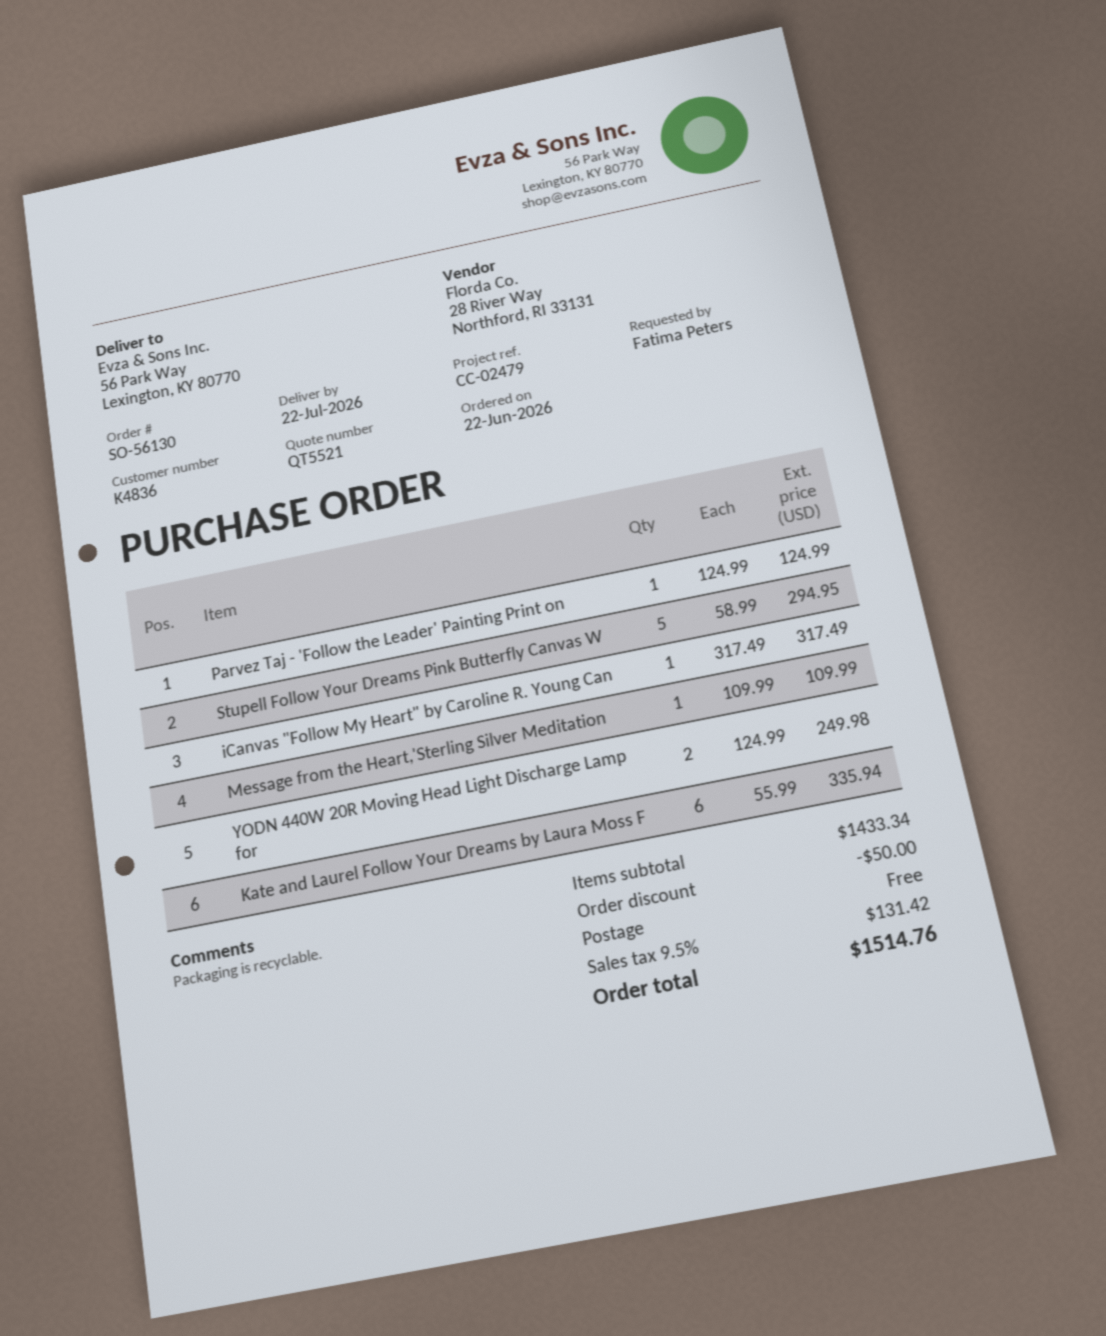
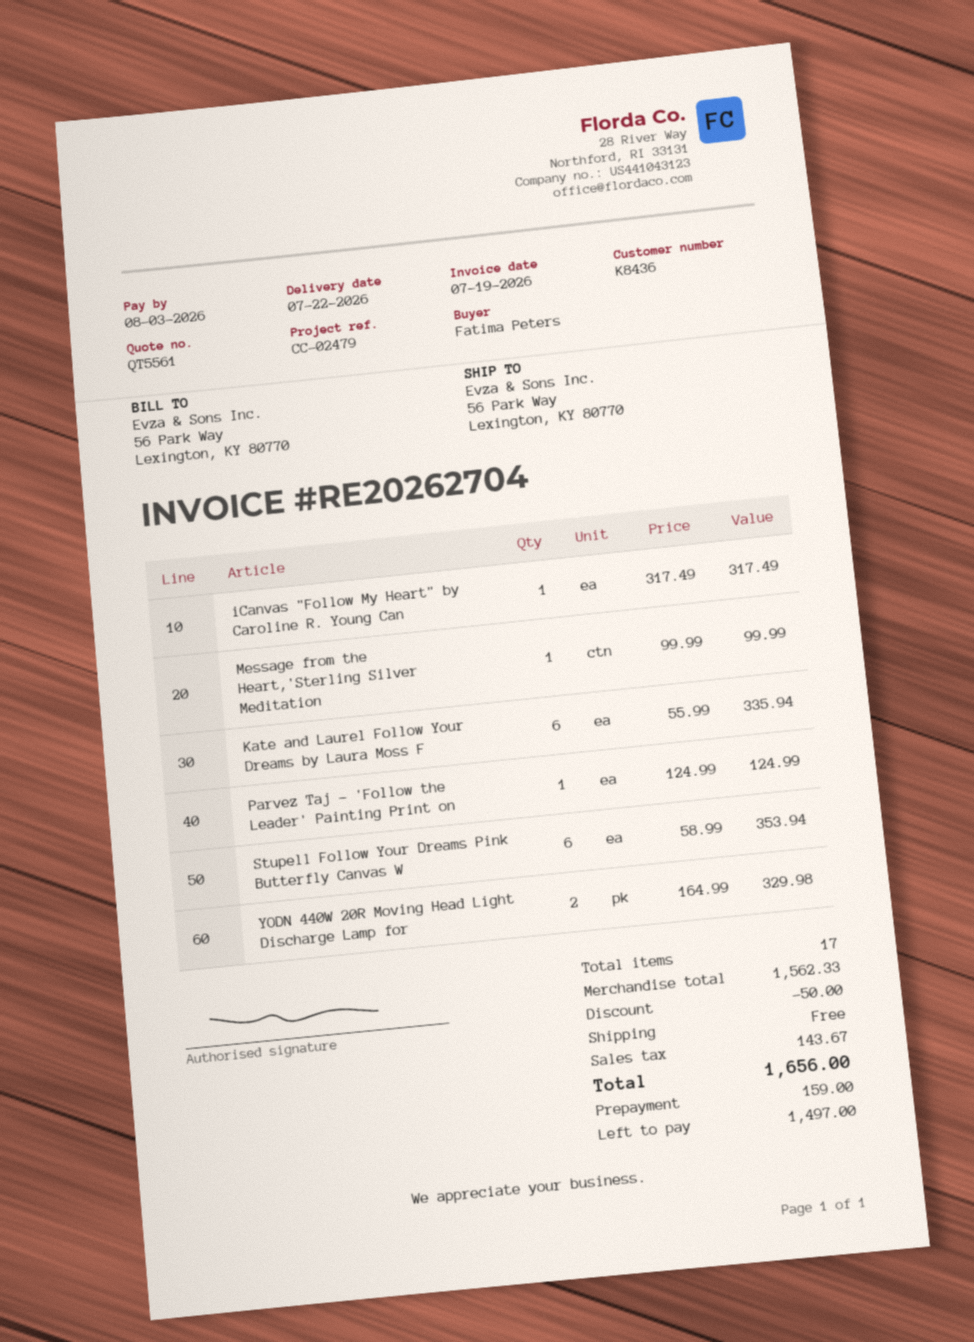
quote number: QT5521 -> QT5561
customer number: K4836 -> K8436
Stupell Follow Your Dreams Pink Butterfly Canvas W: 5 x 58.99 = 294.95 -> 6 x 58.99 = 353.94
Message from the Heart,'Sterling Silver Meditation: 1 x 109.99 = 109.99 -> 1 x 99.99 = 99.99
YODN 440W 20R Moving Head Light Discharge Lamp for: 2 x 124.99 = 249.98 -> 2 x 164.99 = 329.98
subtotal: 1433.34 -> 1562.33
tax: 131.42 -> 143.67
total: 1514.76 -> 1656.00

